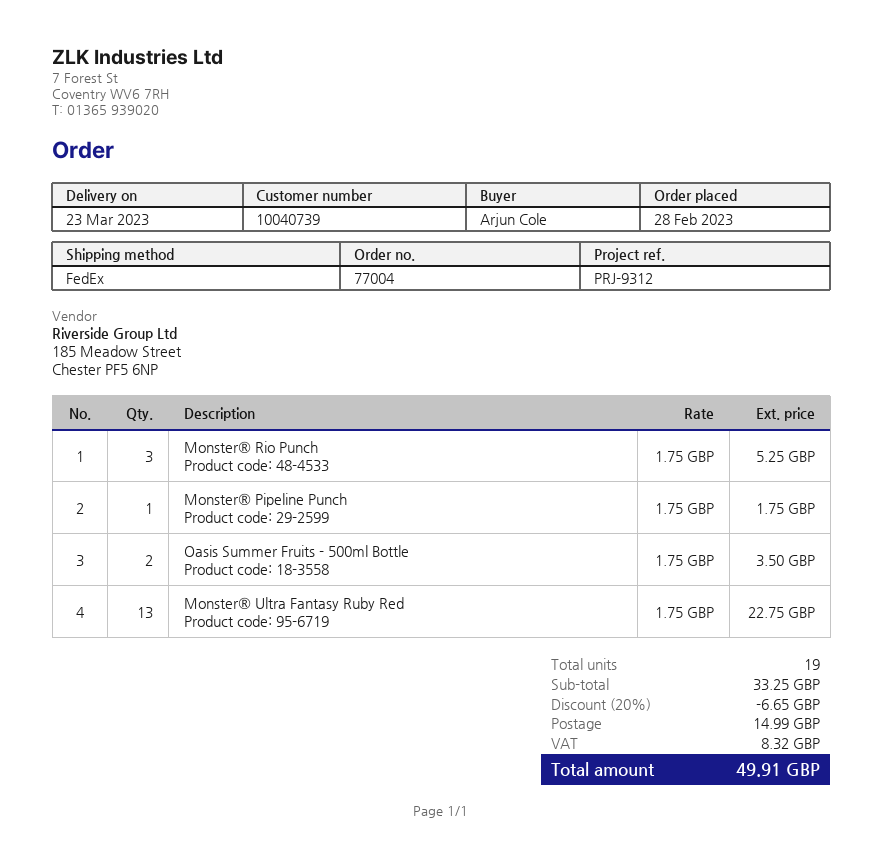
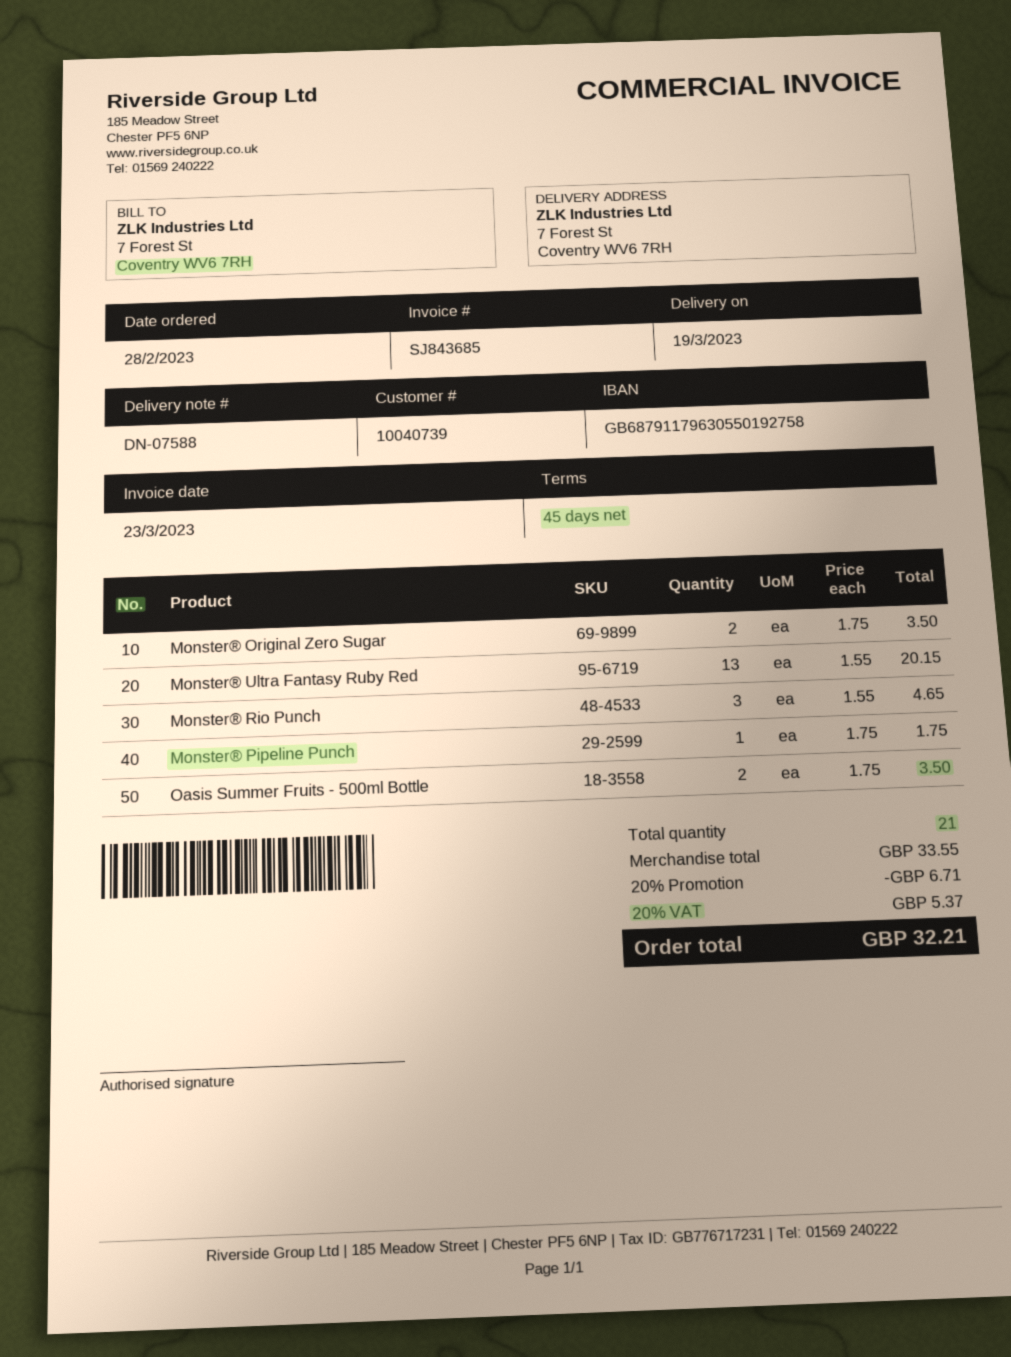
delivery date: 2023-03-23 -> 2023-03-19
Monster® Rio Punch: 3 x 1.75 = 5.25 -> 3 x 1.55 = 4.65
Monster® Ultra Fantasy Ruby Red: 13 x 1.75 = 22.75 -> 13 x 1.55 = 20.15
Monster® Original Zero Sugar: none -> 2 x 1.75 = 3.50
total quantity: 19 -> 21
subtotal: 33.25 -> 33.55
discount: 20% = 6.65 -> 20% = 6.71
shipping: 14.99 -> none
tax: 8.32 -> 5.37
total: 49.91 -> 32.21

